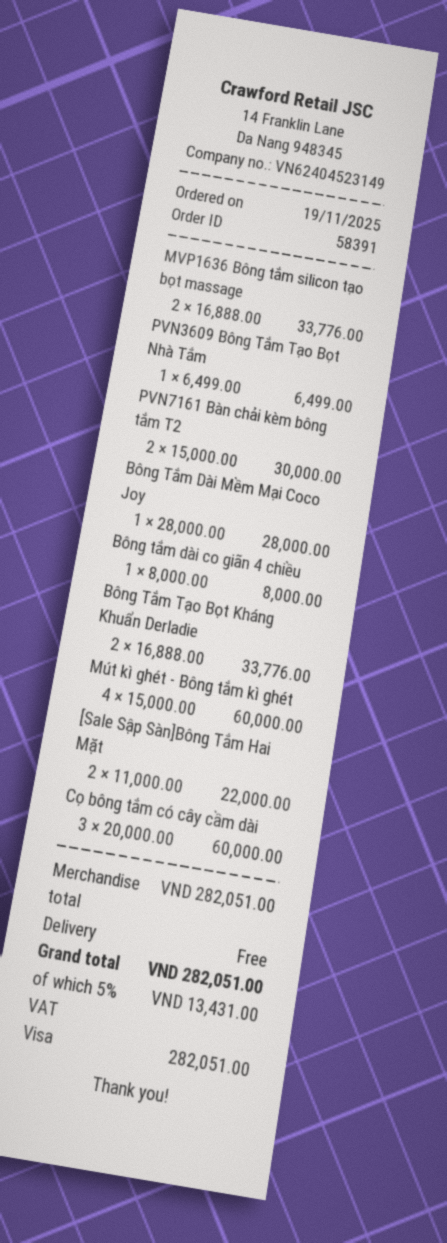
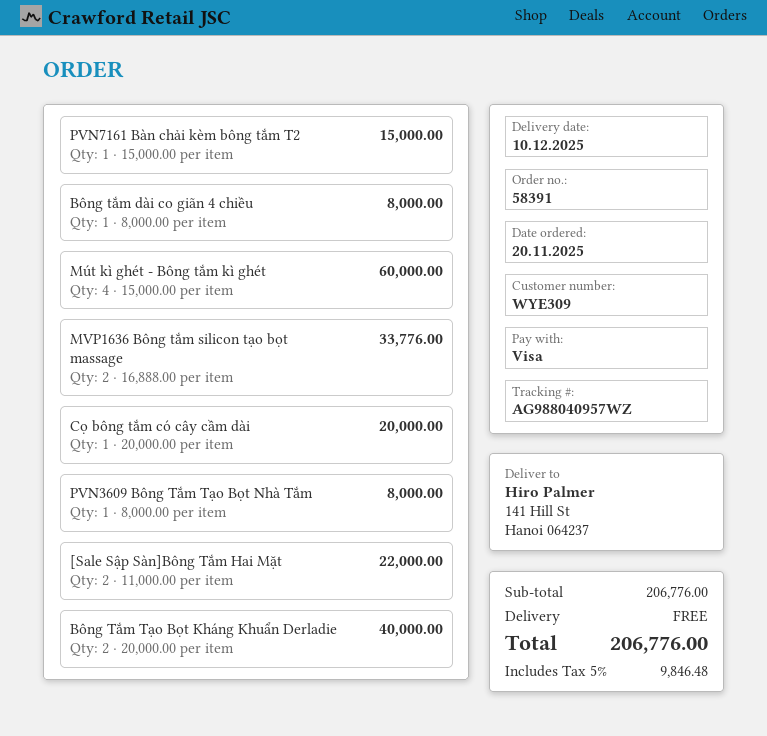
order date: 2025-11-19 -> 2025-11-20
PVN3609 Bông Tắm Tạo Bọt Nhà Tắm: 1 x 6499.00 = 6499.00 -> 1 x 8000.00 = 8000.00
PVN7161 Bàn chải kèm bông tắm T2: 2 x 15000.00 = 30000.00 -> 1 x 15000.00 = 15000.00
Bông Tắm Dài Mềm Mại Coco Joy: 1 x 28000.00 = 28000.00 -> none
Bông Tắm Tạo Bọt Kháng Khuẩn Derladie: 2 x 16888.00 = 33776.00 -> 2 x 20000.00 = 40000.00
Cọ bông tắm có cây cầm dài: 3 x 20000.00 = 60000.00 -> 1 x 20000.00 = 20000.00
subtotal: 282051.00 -> 206776.00
tax: 5% = 13431.00 -> 5% = 9846.48
total: 282051.00 -> 206776.00

